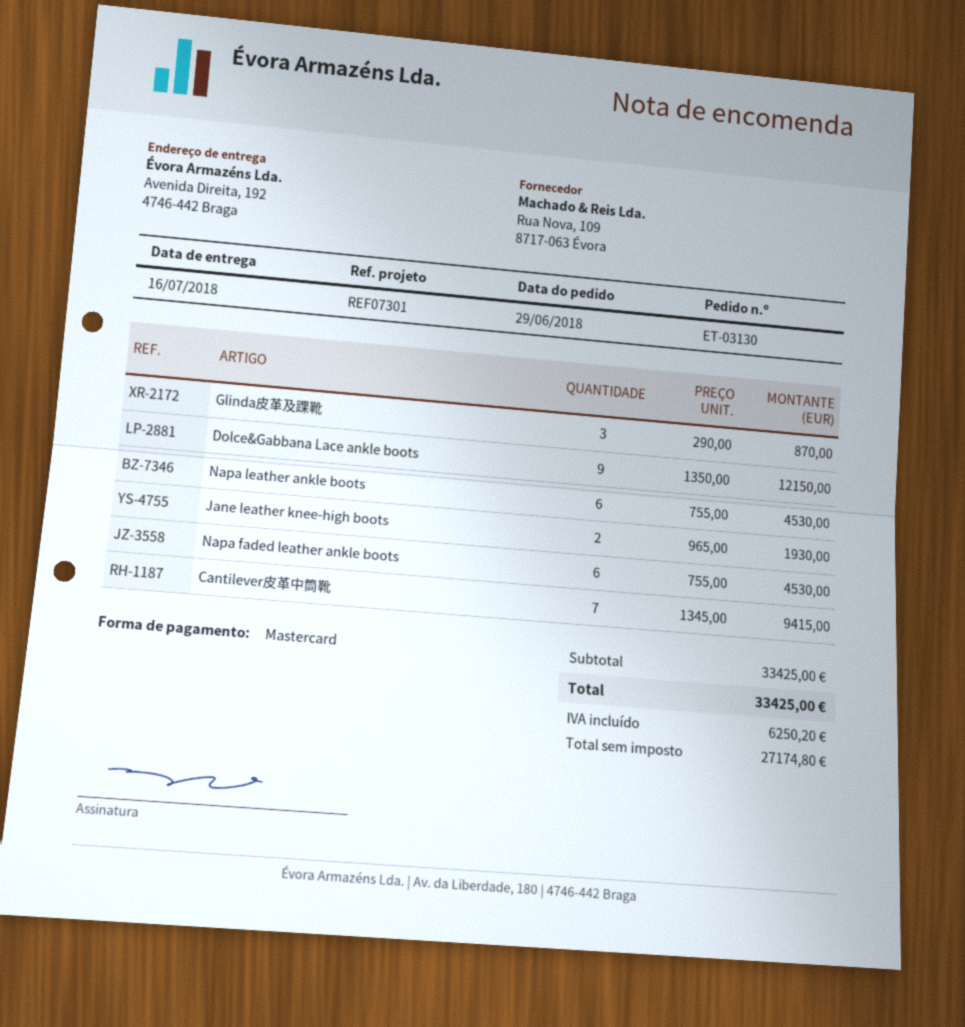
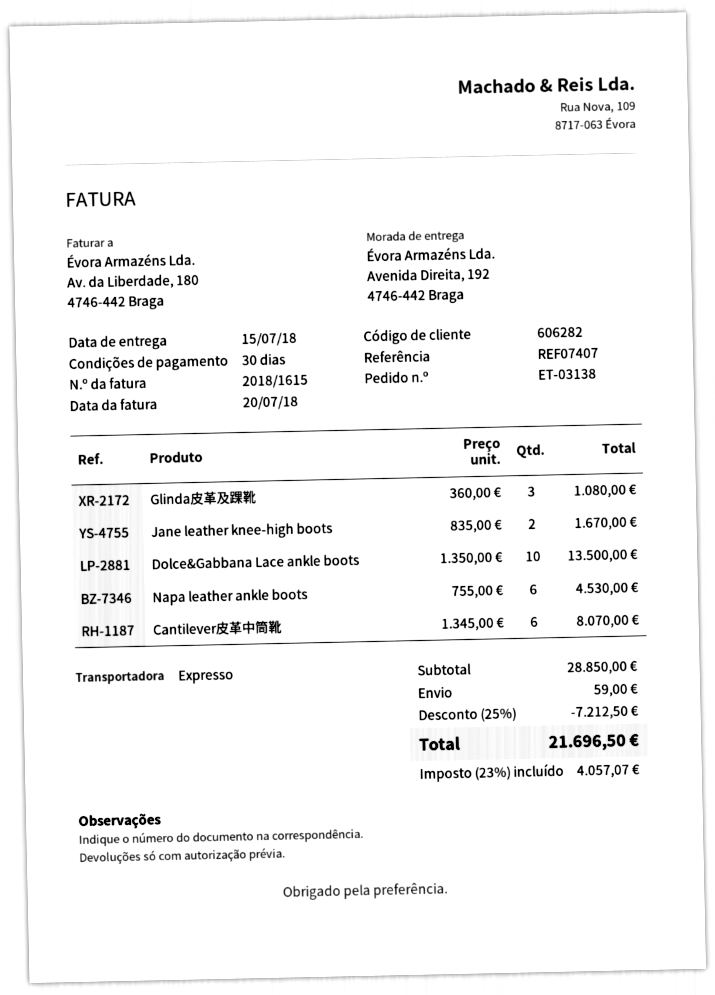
order number: ET-03130 -> ET-03138
delivery date: 2018-07-16 -> 2018-07-15
reference: REF07301 -> REF07407
Glinda皮革及踝靴: 3 x 290.00 = 870.00 -> 3 x 360.00 = 1080.00
Dolce&Gabbana Lace ankle boots: 9 x 1350.00 = 12150.00 -> 10 x 1350.00 = 13500.00
Jane leather knee-high boots: 2 x 965.00 = 1930.00 -> 2 x 835.00 = 1670.00
Napa faded leather ankle boots: 6 x 755.00 = 4530.00 -> none
Cantilever皮革中筒靴: 7 x 1345.00 = 9415.00 -> 6 x 1345.00 = 8070.00
subtotal: 33425.00 -> 28850.00
discount: none -> 25% = 7212.50
shipping: none -> 59.00
tax: 6250.20 -> 4057.07
total: 33425.00 -> 21696.50

